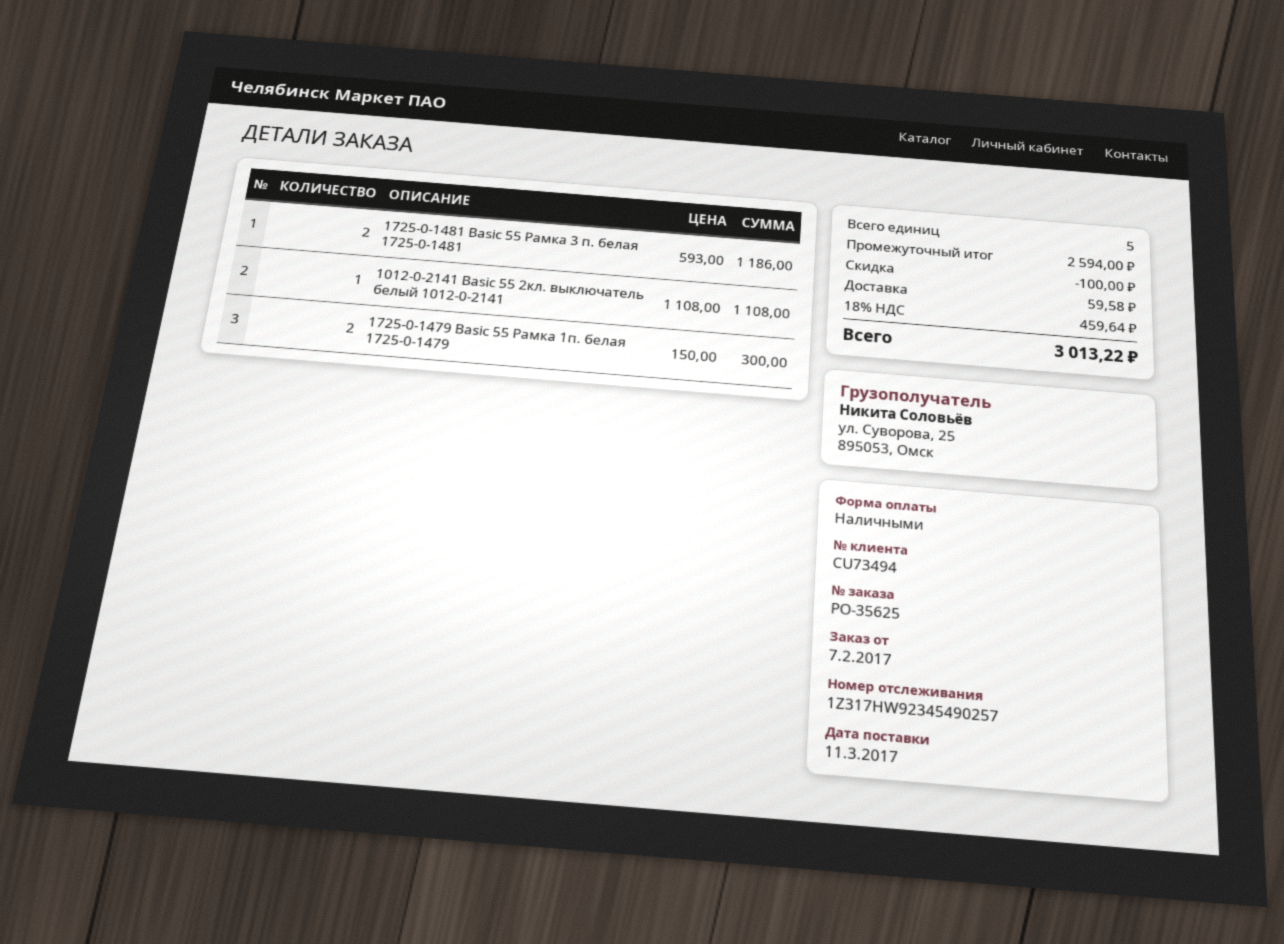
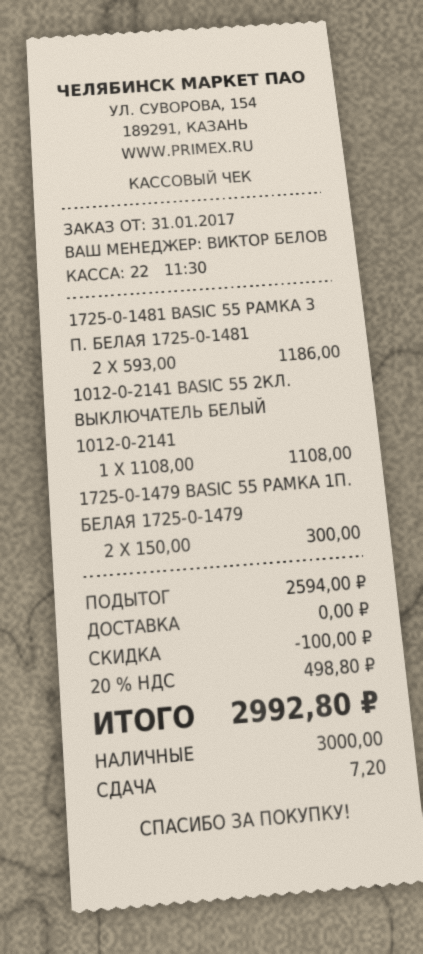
order date: 2017-02-07 -> 2017-01-31
shipping: 59.58 -> 0.00
tax: 18% = 459.64 -> 20% = 498.80
total: 3013.22 -> 2992.80

